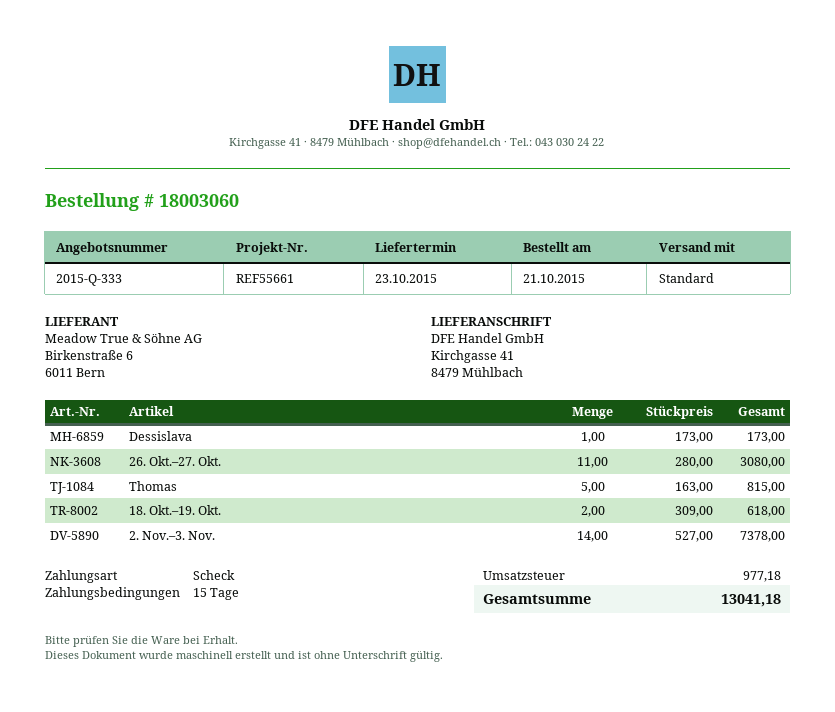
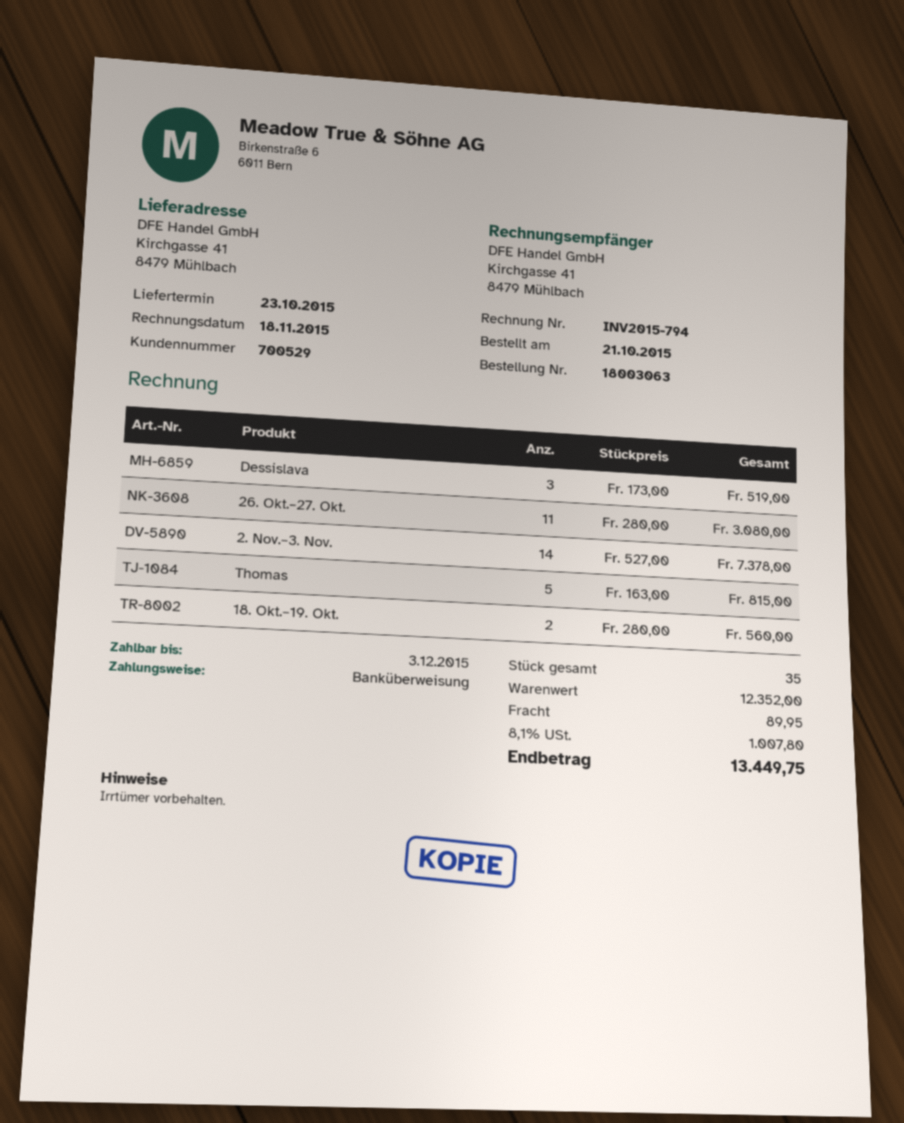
order number: 18003060 -> 18003063
payment method: cheque -> bank transfer
Dessislava: 1 x 173.00 = 173.00 -> 3 x 173.00 = 519.00
18. Okt.–19. Okt.: 2 x 309.00 = 618.00 -> 2 x 280.00 = 560.00
shipping: none -> 89.95
tax: 977.18 -> 1007.80
total: 13041.18 -> 13449.75

